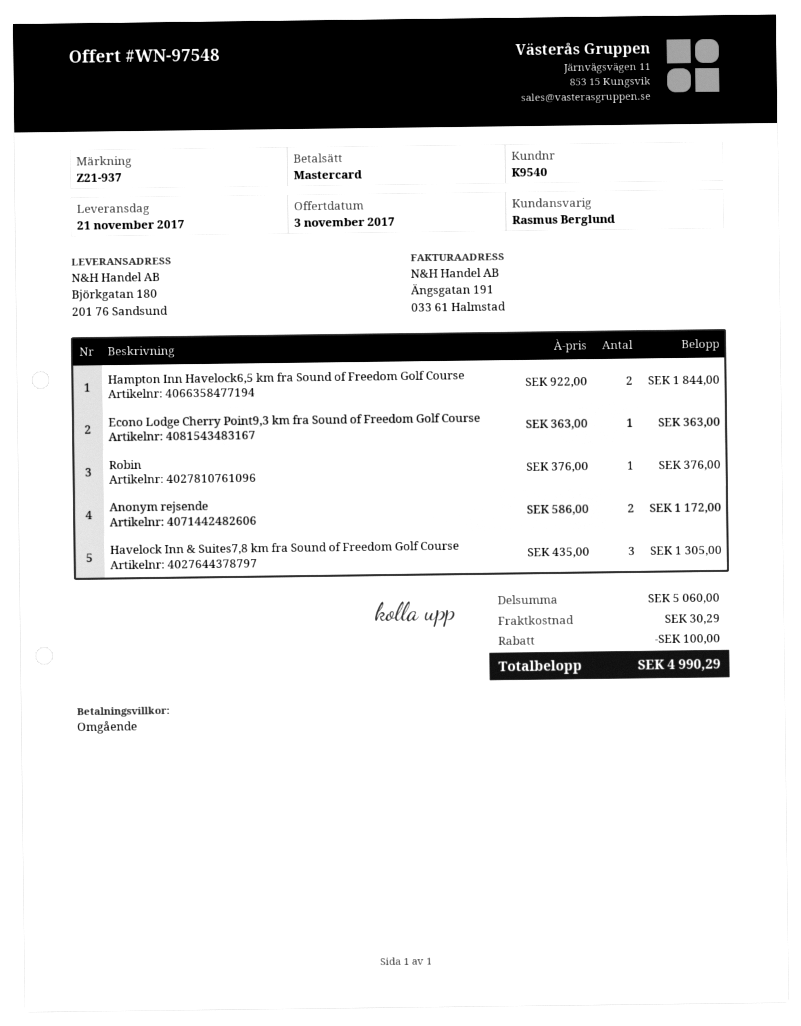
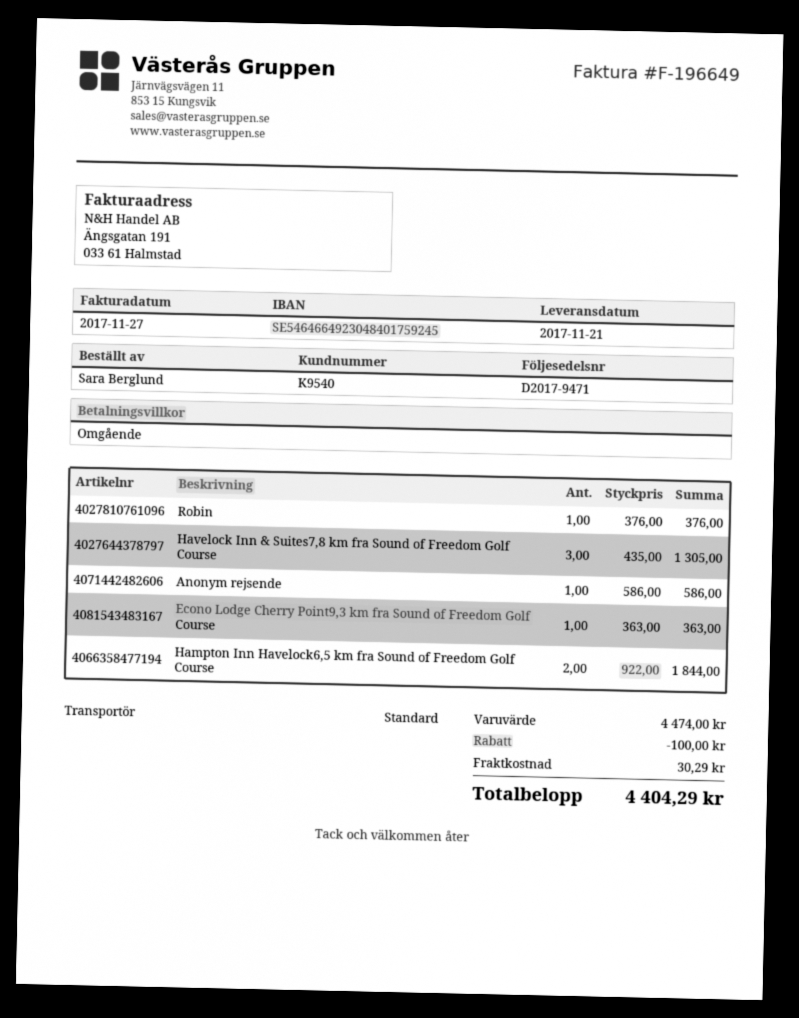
Anonym rejsende: 2 x 586.00 = 1172.00 -> 1 x 586.00 = 586.00
subtotal: 5060.00 -> 4474.00
total: 4990.29 -> 4404.29

